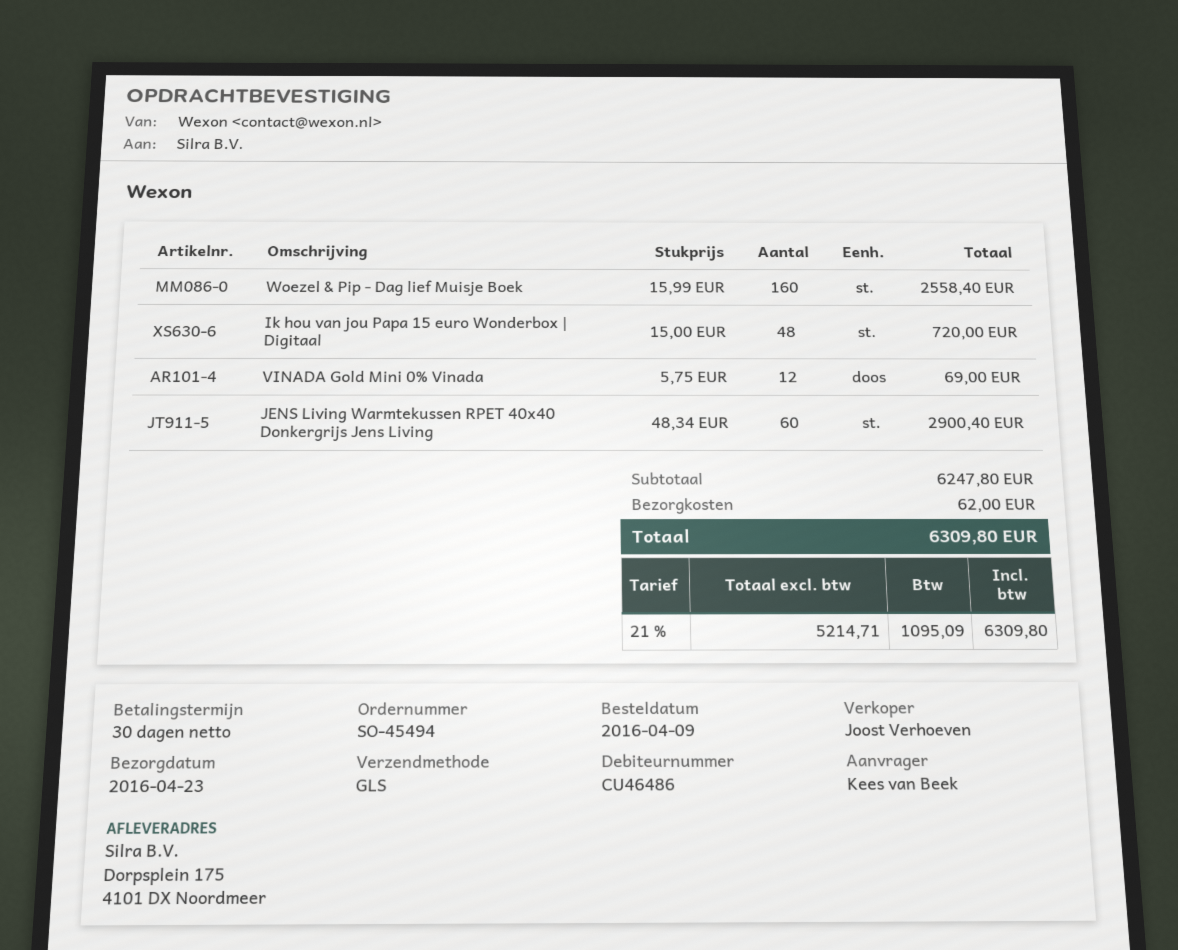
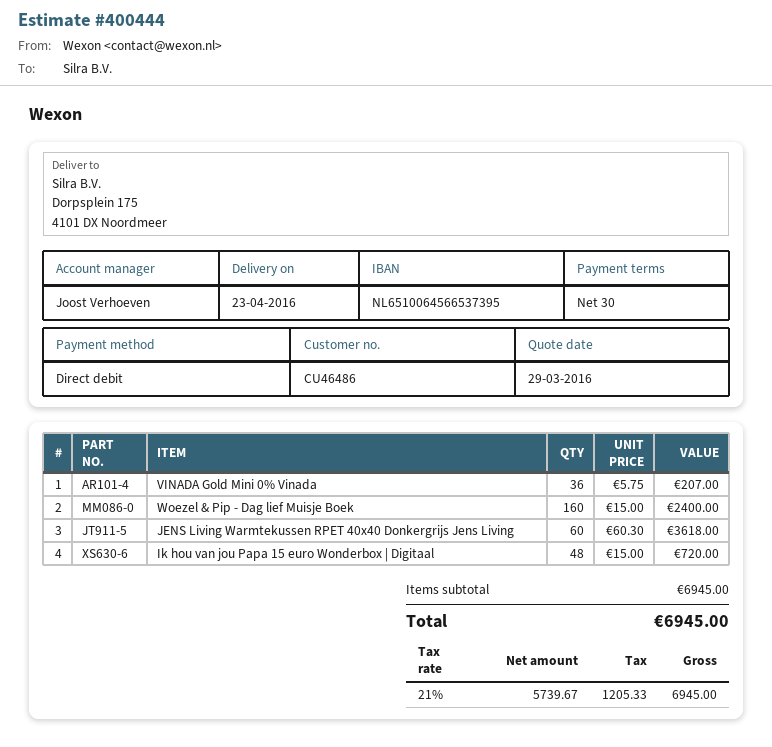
Woezel & Pip - Dag lief Muisje Boek: 160 x 15.99 = 2558.40 -> 160 x 15.00 = 2400.00
VINADA Gold Mini 0% Vinada: 12 x 5.75 = 69.00 -> 36 x 5.75 = 207.00
JENS Living Warmtekussen RPET 40x40 Donkergrijs Jens Living: 60 x 48.34 = 2900.40 -> 60 x 60.30 = 3618.00
subtotal: 6247.80 -> 6945.00
shipping: 62.00 -> none
net: 5214.71 -> 5739.67
tax: 21% = 1095.09 -> 21% = 1205.33
total: 6309.80 -> 6945.00

